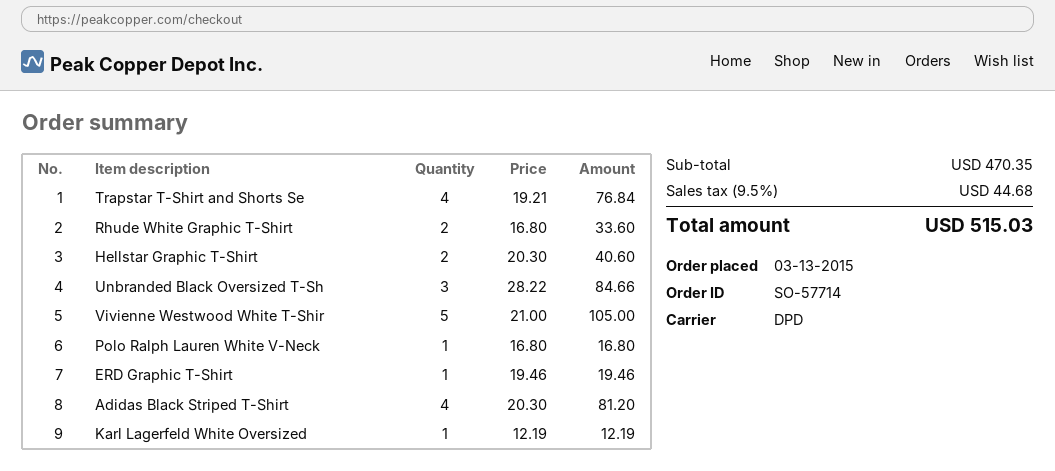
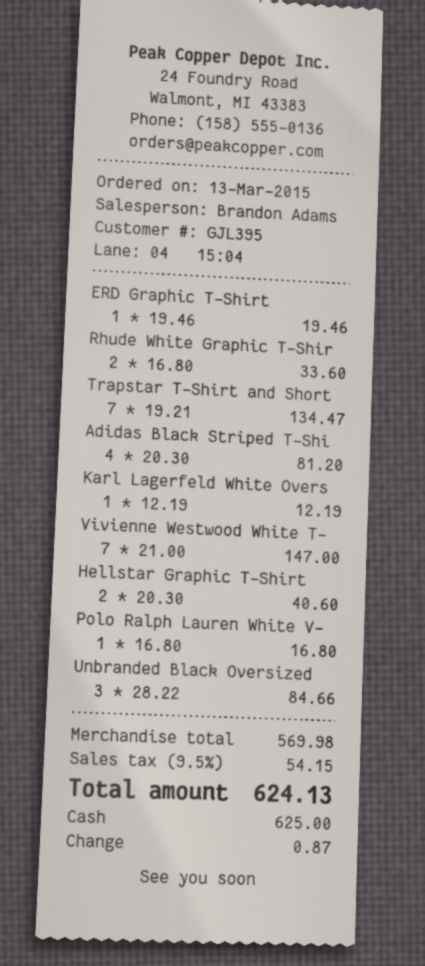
Trapstar T-Shirt and Shorts Se: 4 x 19.21 = 76.84 -> 7 x 19.21 = 134.47
Vivienne Westwood White T-Shir: 5 x 21.00 = 105.00 -> 7 x 21.00 = 147.00
subtotal: 470.35 -> 569.98
tax: 9.5% = 44.68 -> 9.5% = 54.15
total: 515.03 -> 624.13

